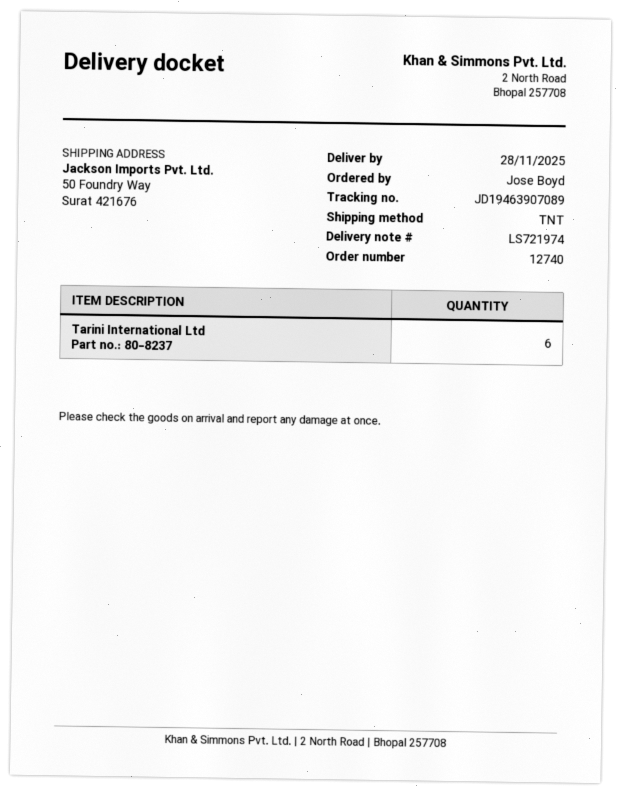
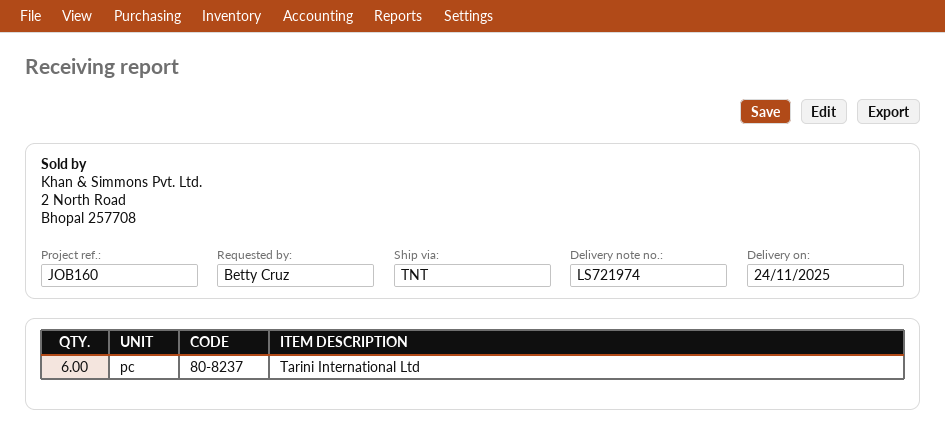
delivery date: 2025-11-28 -> 2025-11-24
ordered by: Jose Boyd -> Betty Cruz

